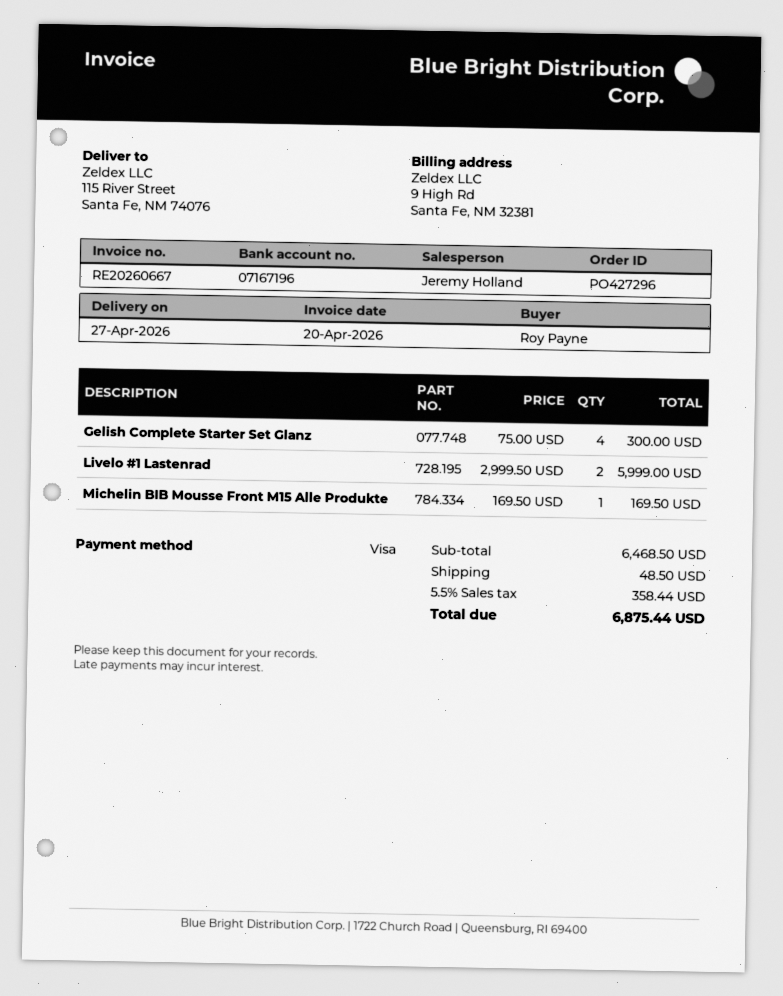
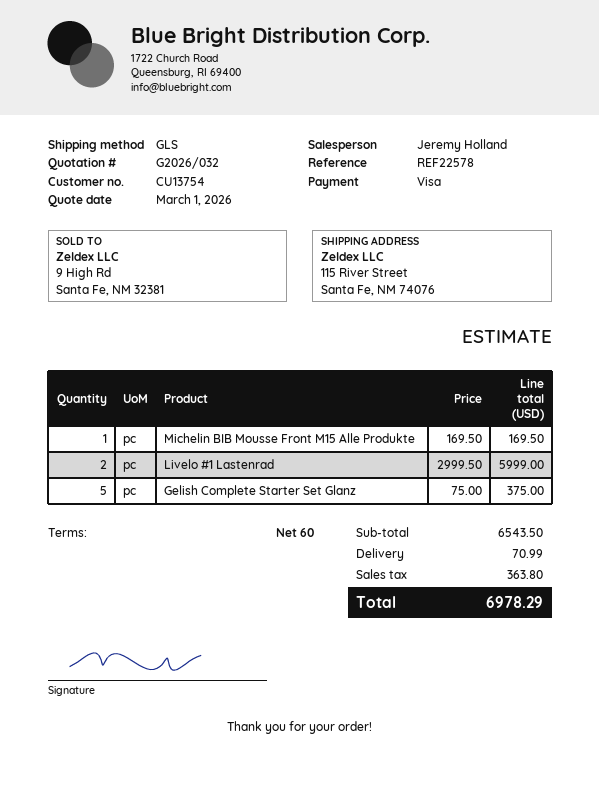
Gelish Complete Starter Set Glanz: 4 x 75.00 = 300.00 -> 5 x 75.00 = 375.00
subtotal: 6468.50 -> 6543.50
shipping: 48.50 -> 70.99
tax: 358.44 -> 363.80
total: 6875.44 -> 6978.29

